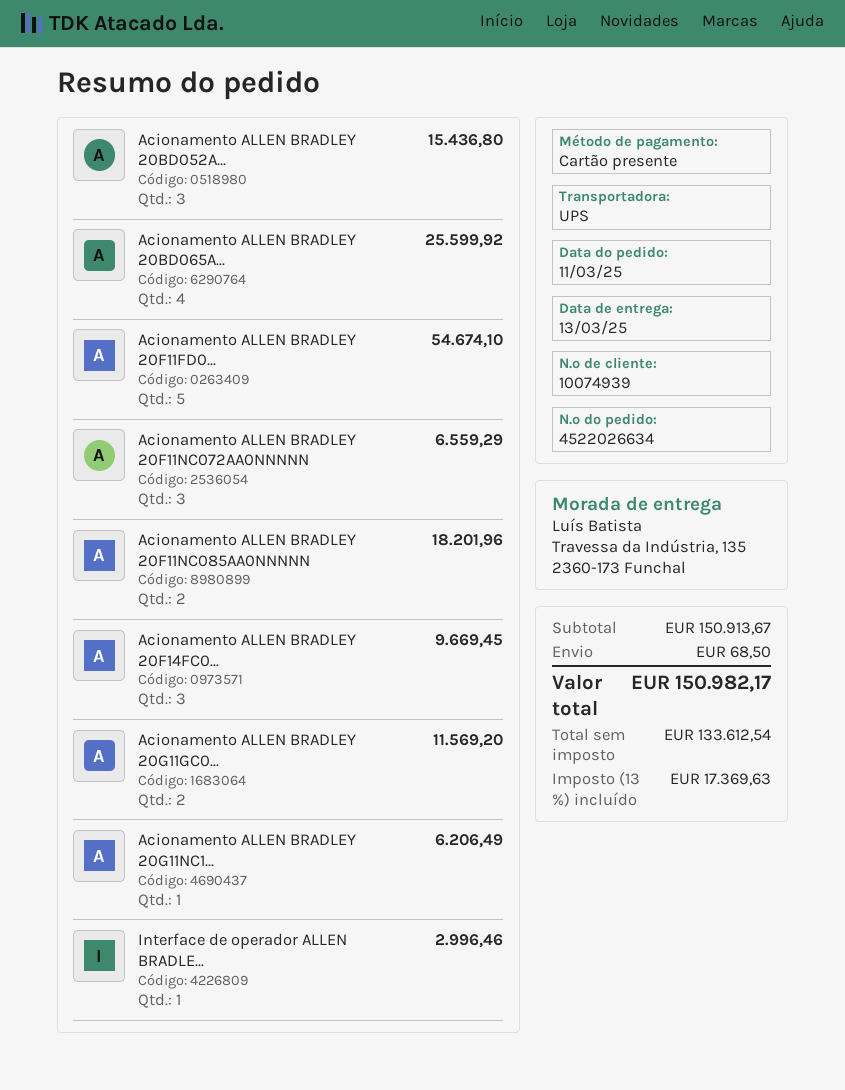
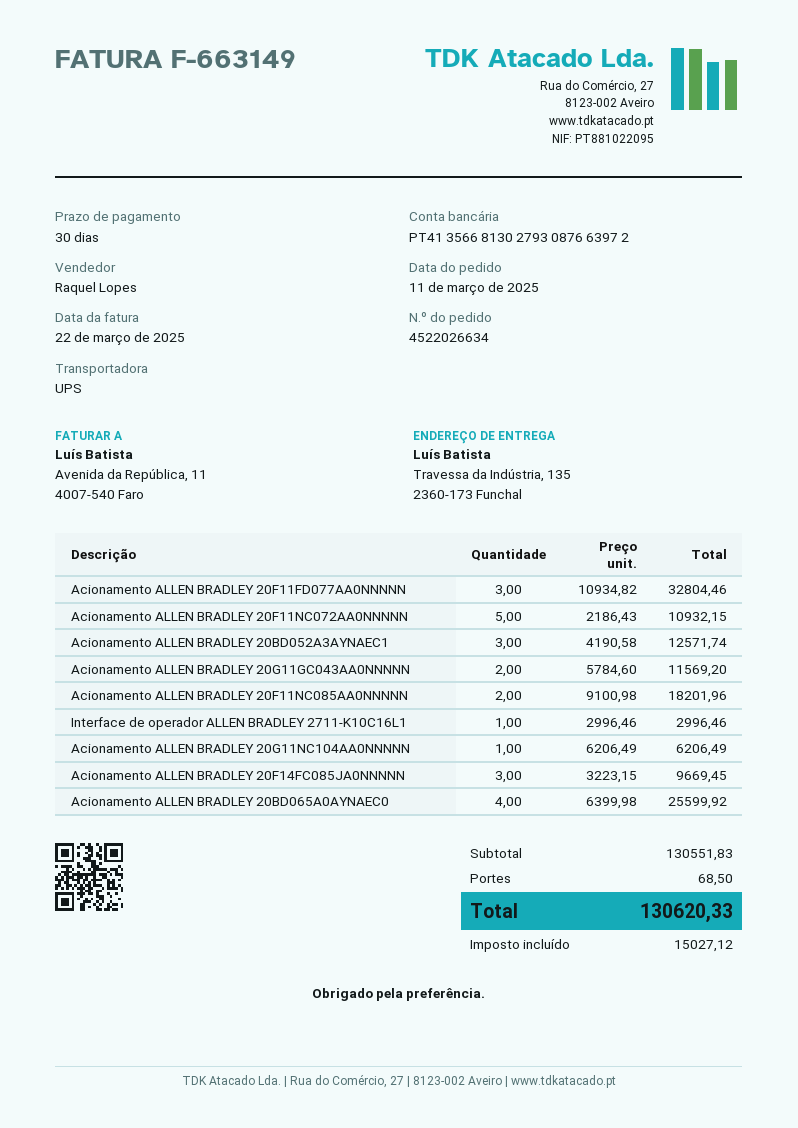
Acionamento ALLEN BRADLEY 20BD052A...: 3 for 15436.80 -> 3 for 12571.74
Acionamento ALLEN BRADLEY 20F11FD0...: 5 for 54674.10 -> 3 for 32804.46
Acionamento ALLEN BRADLEY 20F11NC072AA0NNNNN: 3 for 6559.29 -> 5 for 10932.15
subtotal: 150913.67 -> 130551.83
tax: 17369.63 -> 15027.12
total: 150982.17 -> 130620.33

